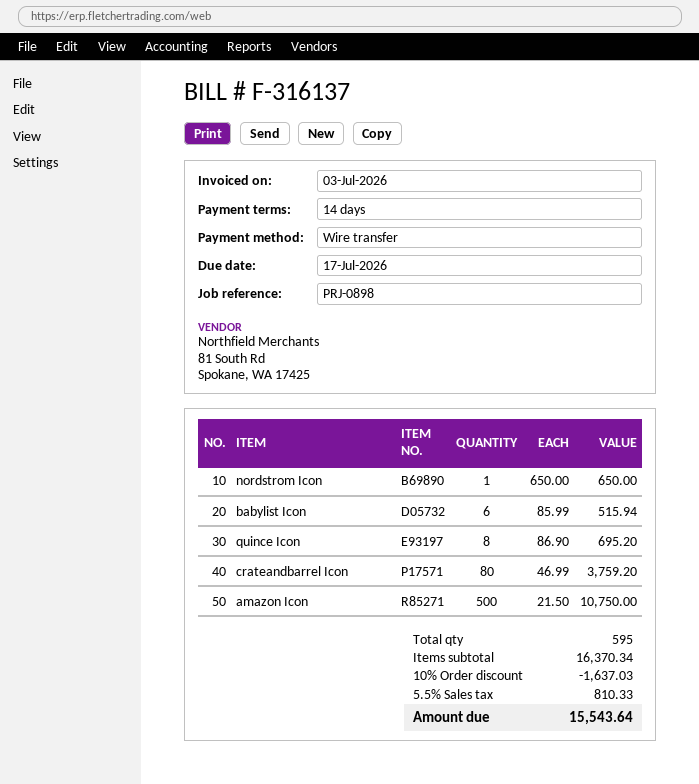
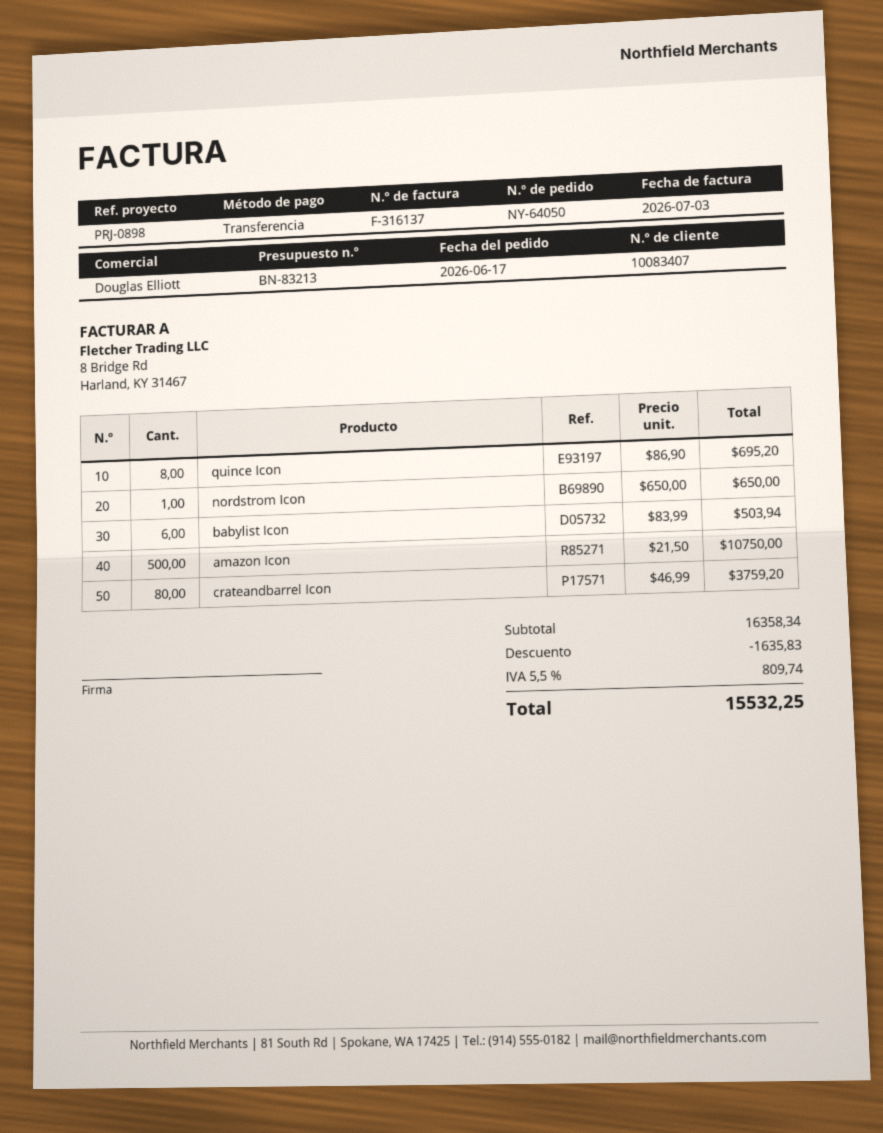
babylist Icon: 6 x 85.99 = 515.94 -> 6 x 83.99 = 503.94
subtotal: 16370.34 -> 16358.34
discount: 1637.03 -> 1635.83
tax: 5.5% = 810.33 -> 5.5% = 809.74
total: 15543.64 -> 15532.25

